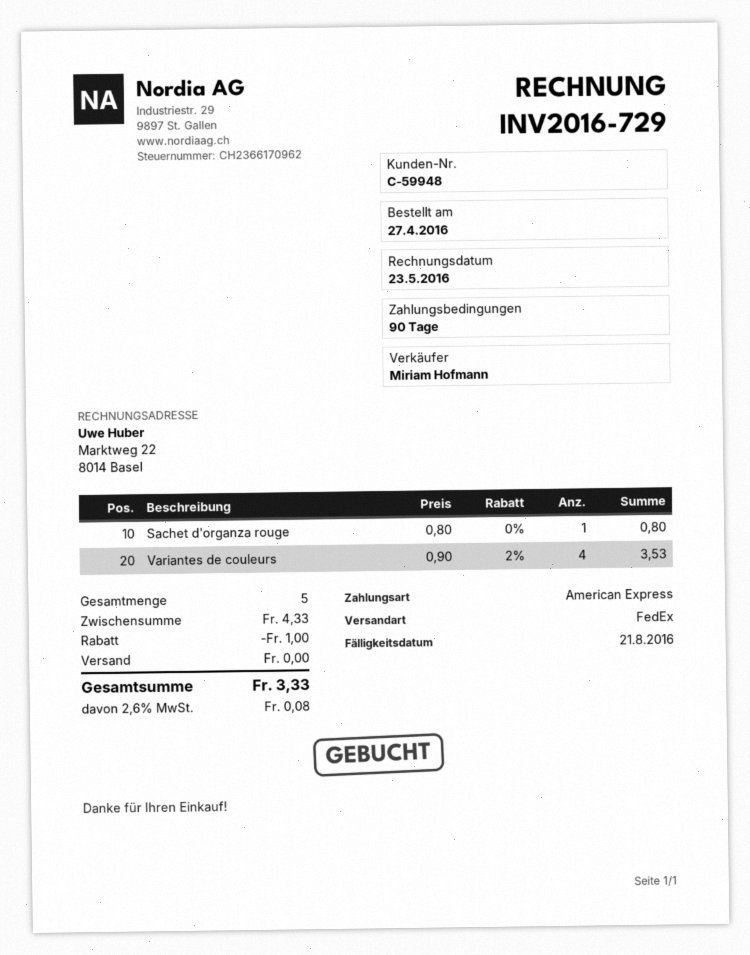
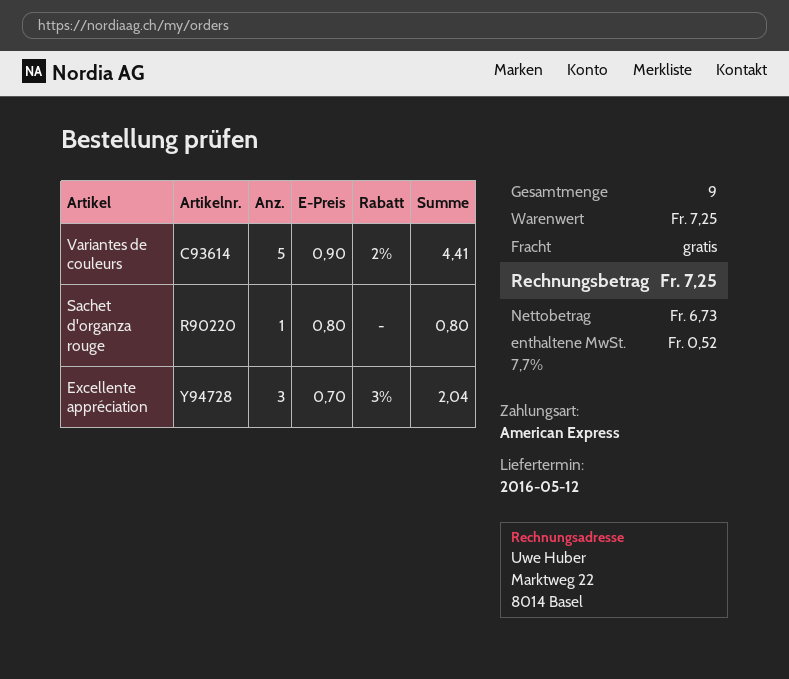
Variantes de couleurs: 4 x 0.90 - 2% = 3.53 -> 5 x 0.90 - 2% = 4.41
Excellente appréciation: none -> 3 x 0.70 - 3% = 2.04
total quantity: 5 -> 9
subtotal: 4.33 -> 7.25
discount: 1.00 -> none
tax: 2.6% = 0.08 -> 7.7% = 0.52
total: 3.33 -> 7.25

